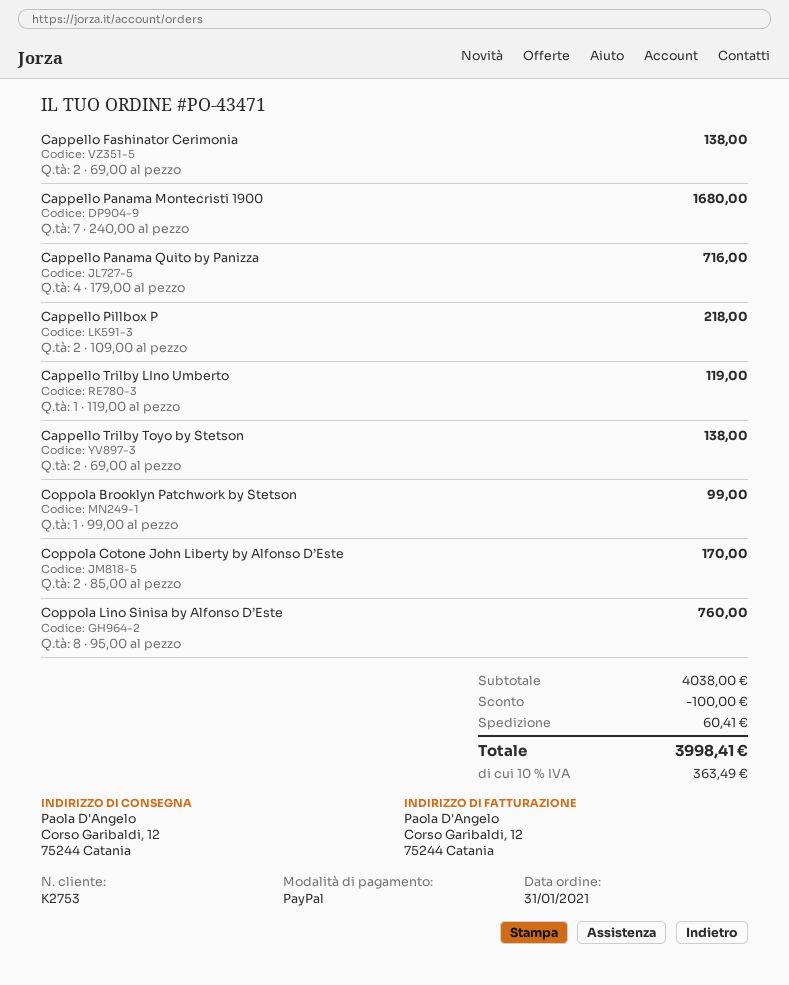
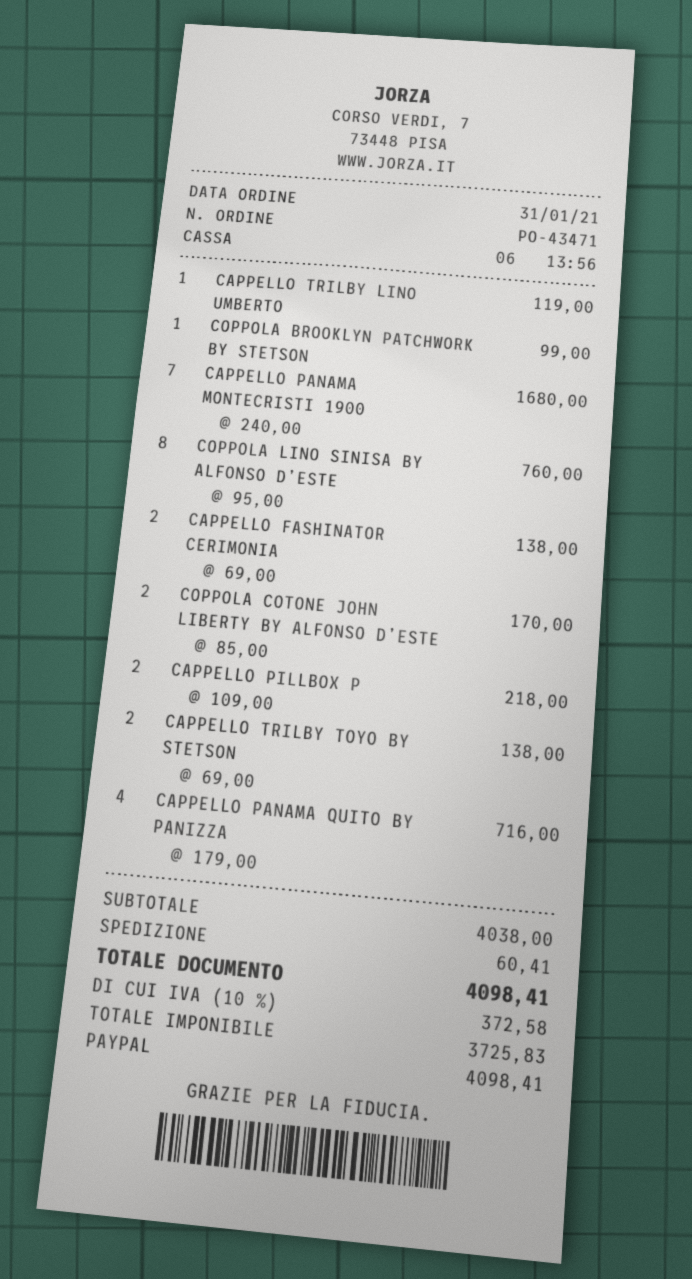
discount: 100.00 -> none
tax: 10% = 363.49 -> 10% = 372.58
total: 3998.41 -> 4098.41

